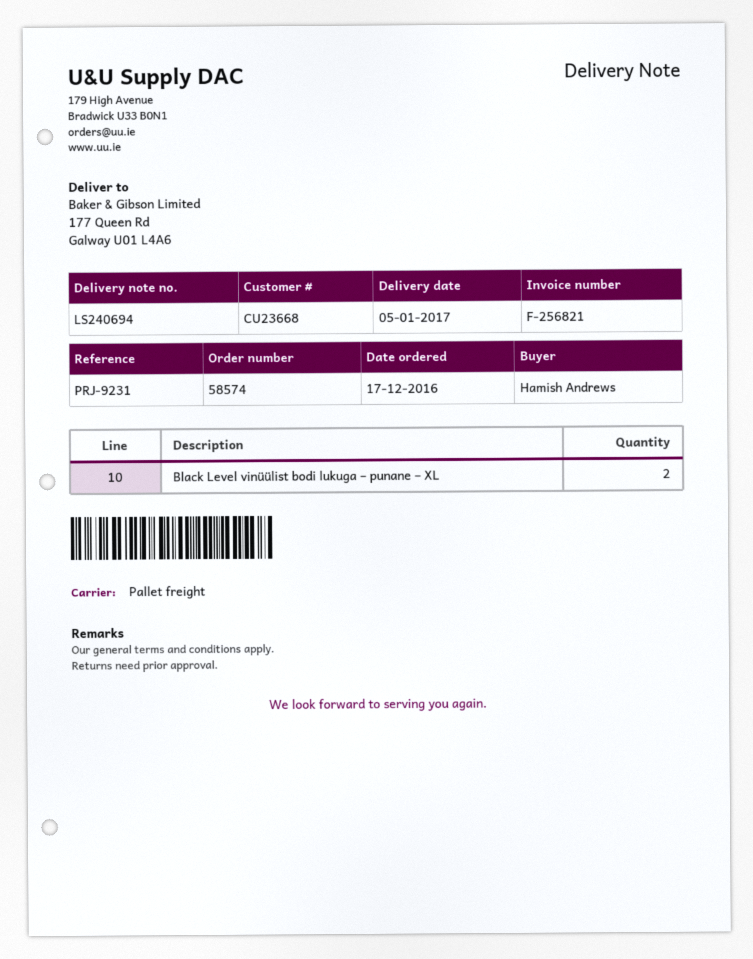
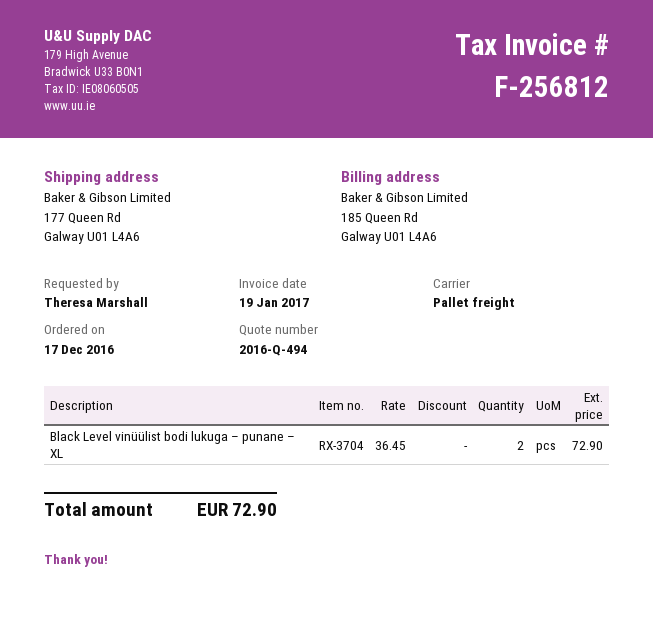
invoice number: F-256821 -> F-256812
ordered by: Hamish Andrews -> Theresa Marshall

